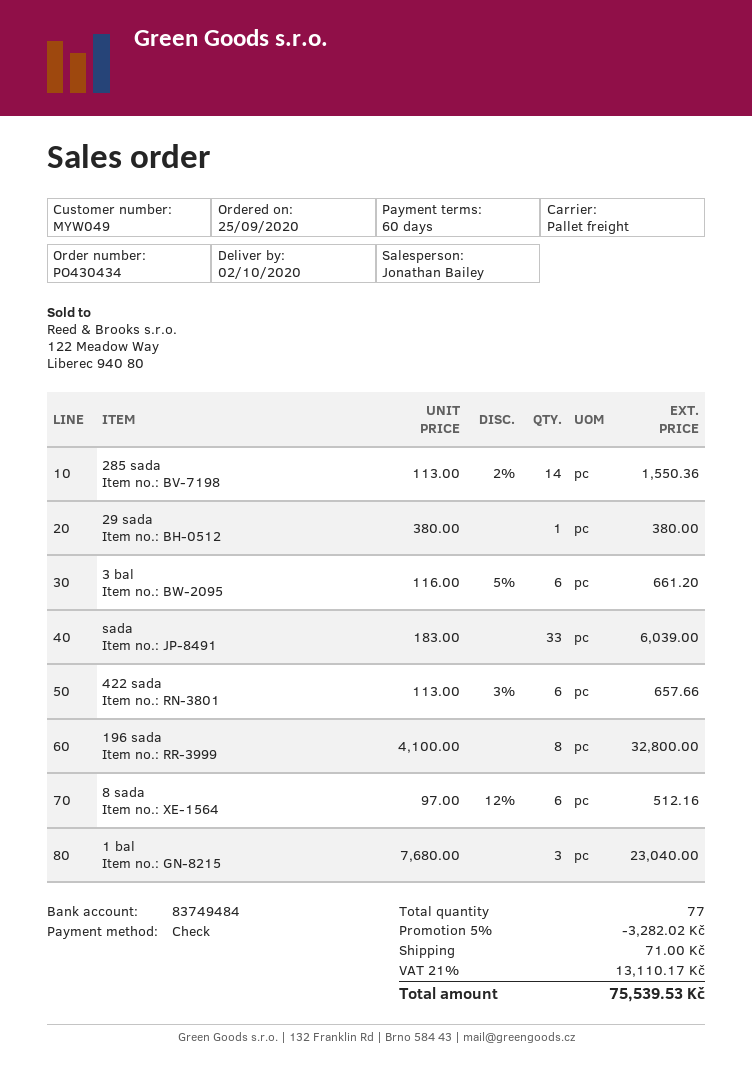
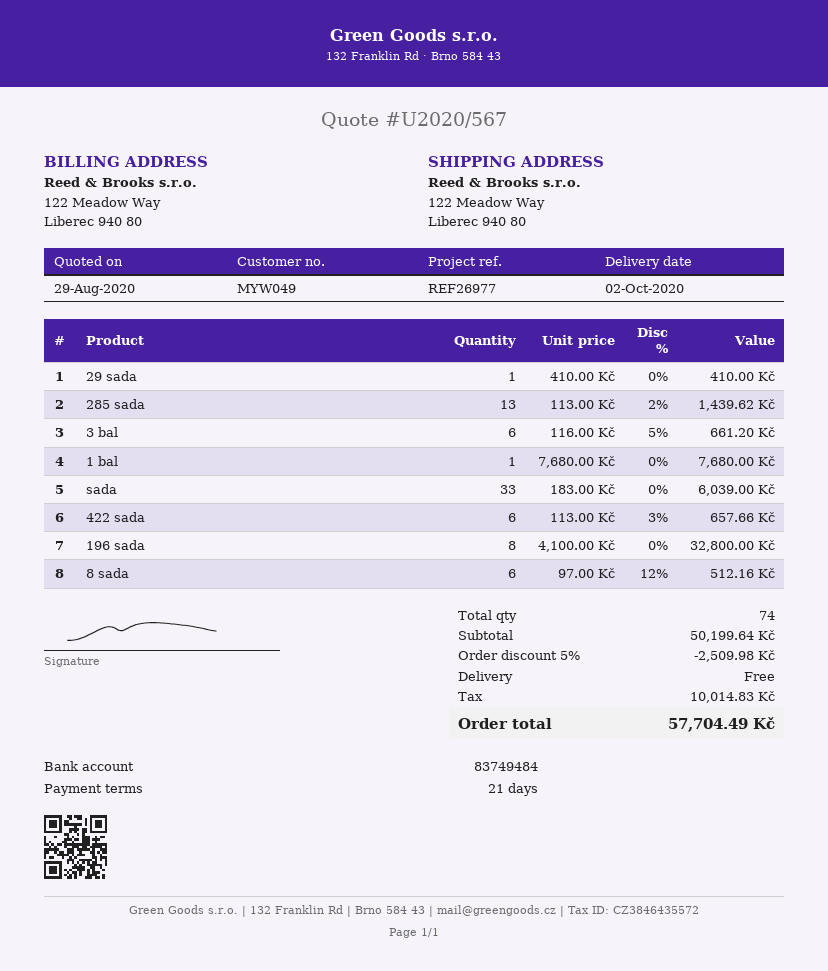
payment terms: 60 days -> 21 days
285 sada: 14 x 113.00 - 2% = 1550.36 -> 13 x 113.00 - 2% = 1439.62
29 sada: 1 x 380.00 = 380.00 -> 1 x 410.00 = 410.00
1 bal: 3 x 7680.00 = 23040.00 -> 1 x 7680.00 = 7680.00
total quantity: 77 -> 74
discount: 5% = 3282.02 -> 5% = 2509.98
shipping: 71.00 -> 0.00
tax: 13110.17 -> 10014.83
total: 75539.53 -> 57704.49

